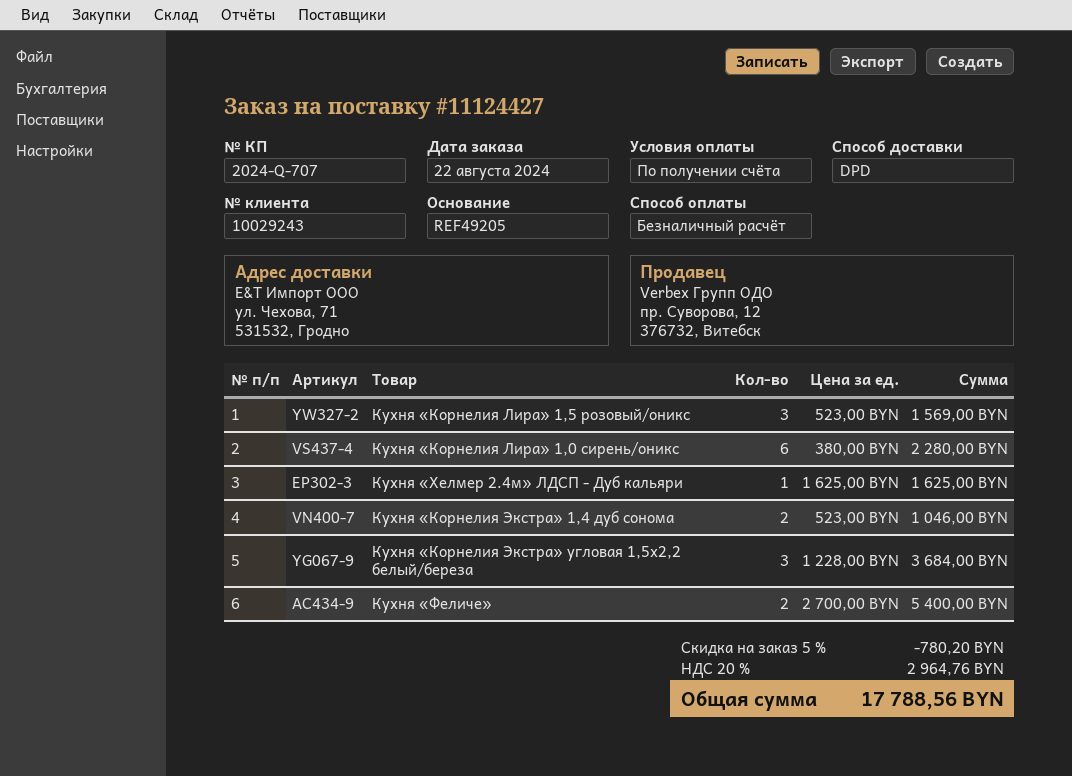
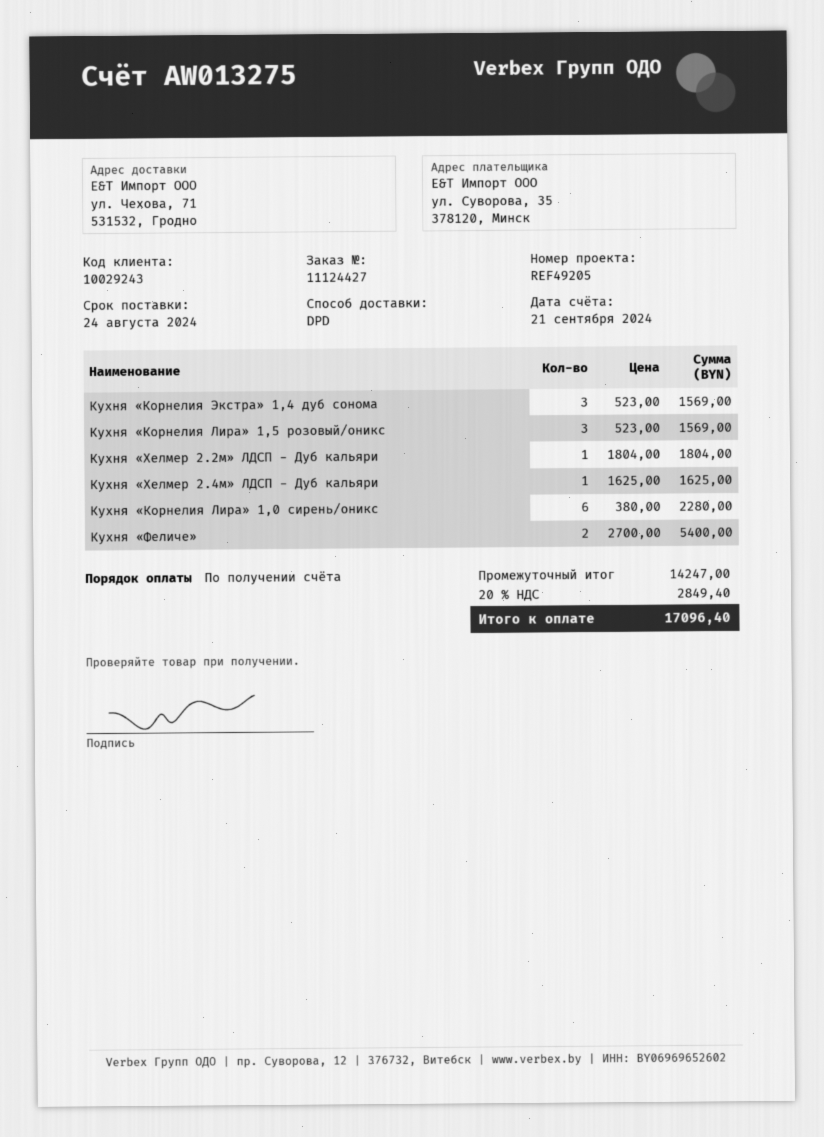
Кухня «Корнелия Экстра» 1,4 дуб сонома: 2 x 523.00 = 1046.00 -> 3 x 523.00 = 1569.00
Кухня «Корнелия Экстра» угловая 1,5x2,2 белый/береза: 3 x 1228.00 = 3684.00 -> none
Кухня «Хелмер 2.2м» ЛДСП - Дуб кальяри: none -> 1 x 1804.00 = 1804.00
discount: 5% = 780.20 -> none
tax: 20% = 2964.76 -> 20% = 2849.40
total: 17788.56 -> 17096.40

